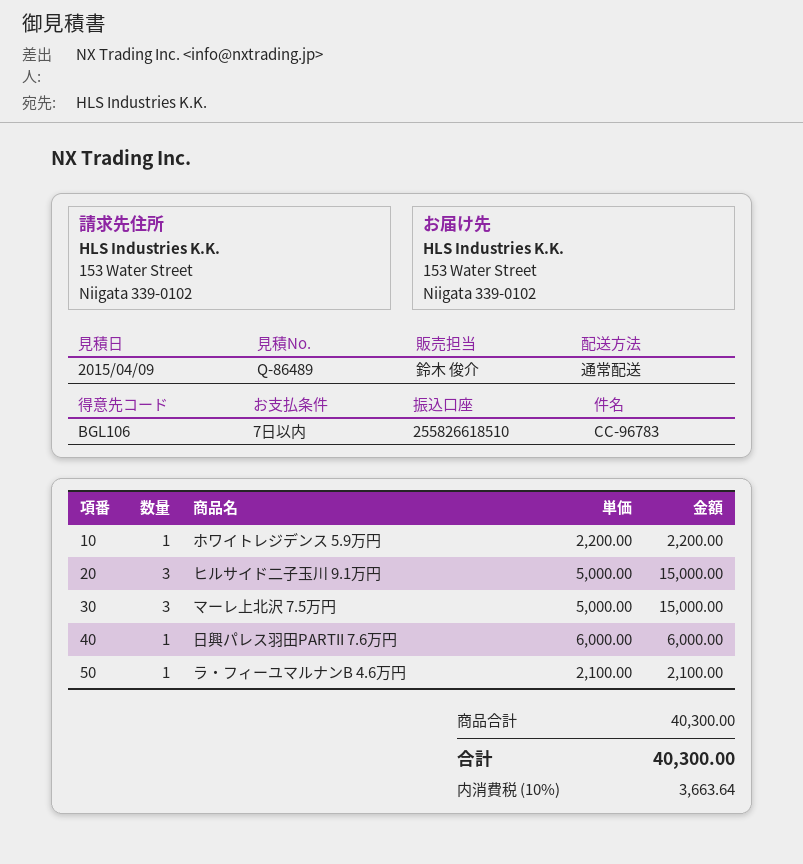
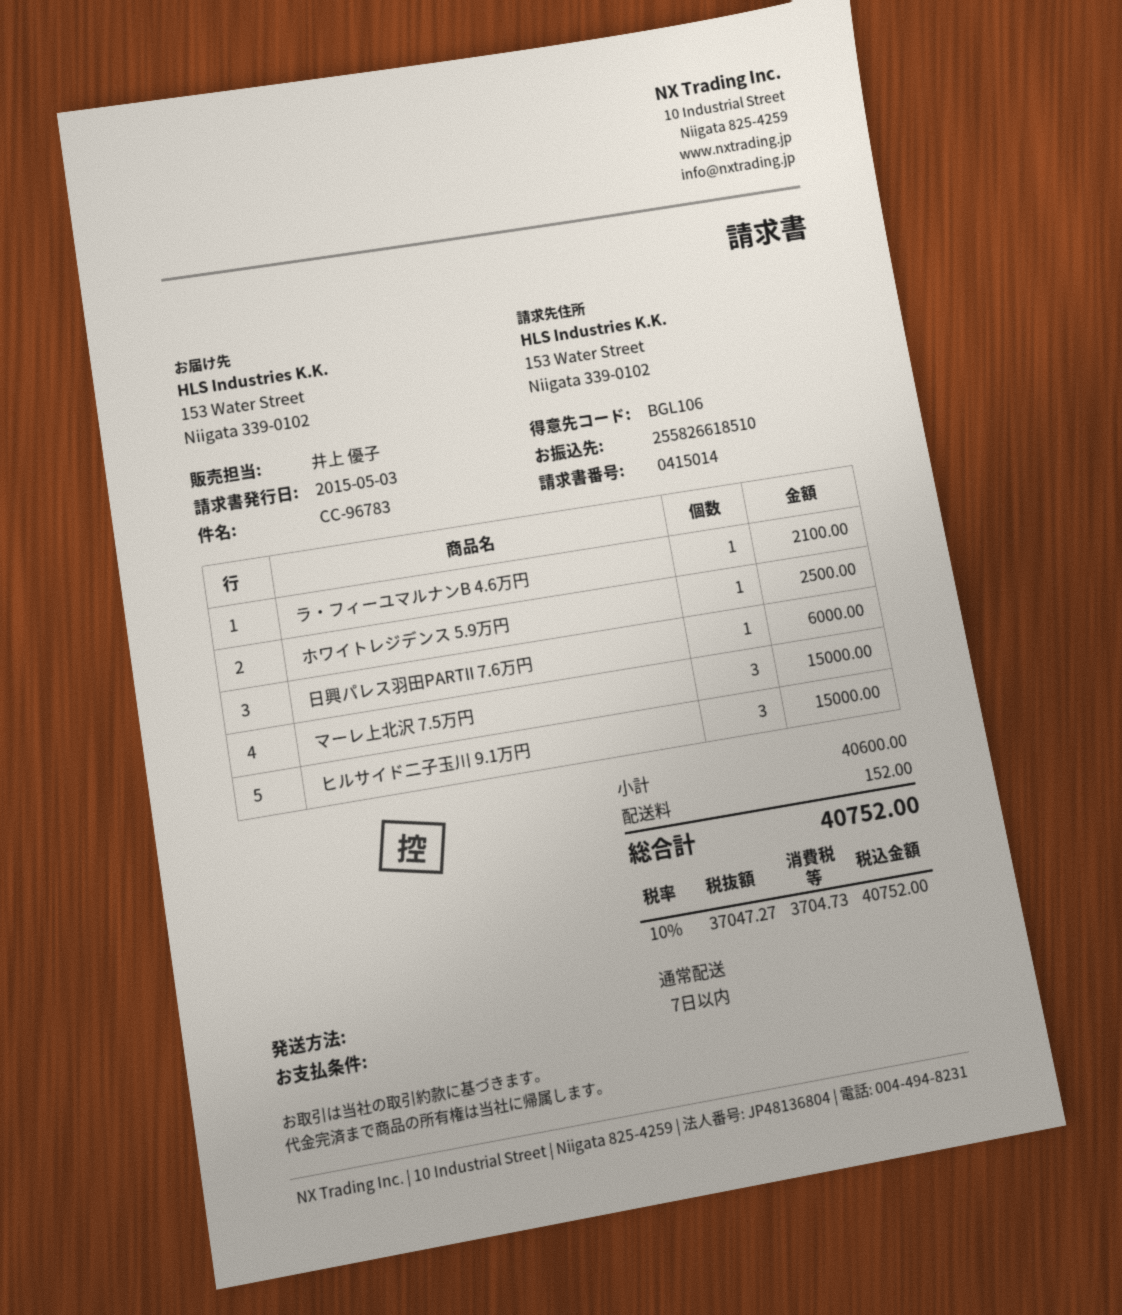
sales rep: 鈴木 俊介 -> 井上 優子
ホワイトレジデンス 5.9万円: 1 for 2200.00 -> 1 for 2500.00
subtotal: 40300.00 -> 40600.00
shipping: none -> 152.00
tax: 10% = 3663.64 -> 10% = 3704.73
total: 40300.00 -> 40752.00

